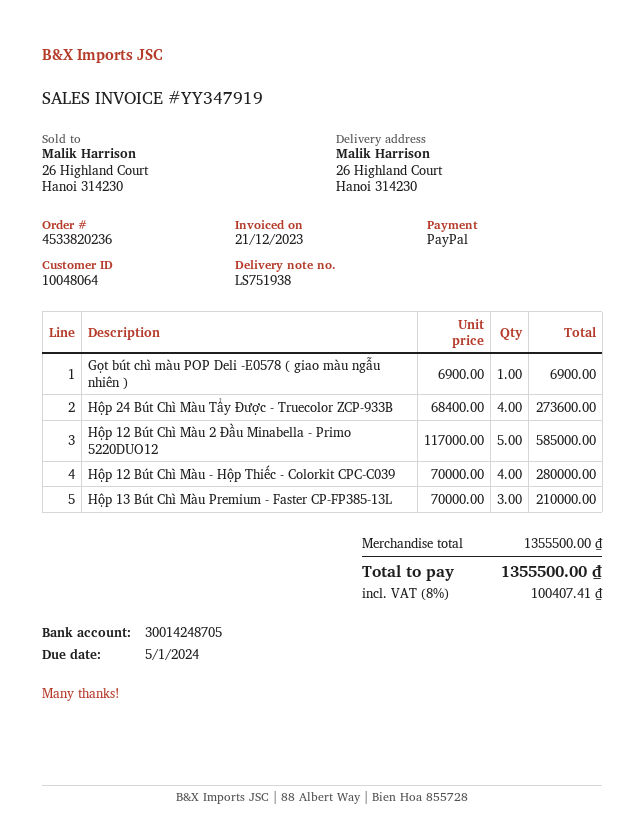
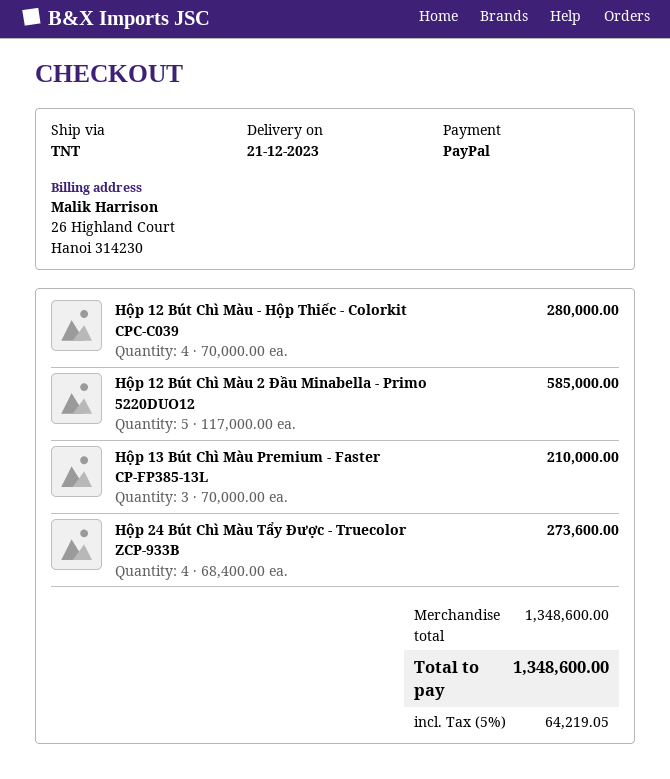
Gọt bút chì màu POP Deli -E0578 ( giao màu ngẫu nhiên ): 1 x 6900.00 = 6900.00 -> none
subtotal: 1355500.00 -> 1348600.00
tax: 8% = 100407.41 -> 5% = 64219.05
total: 1355500.00 -> 1348600.00

